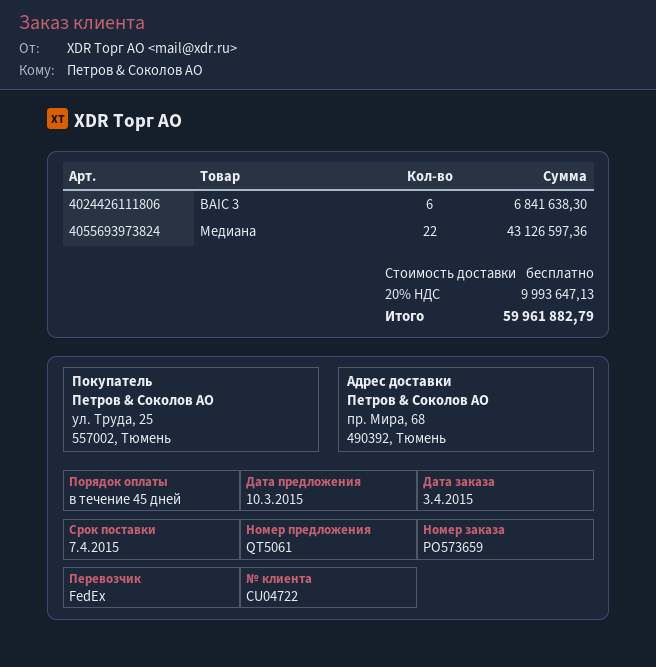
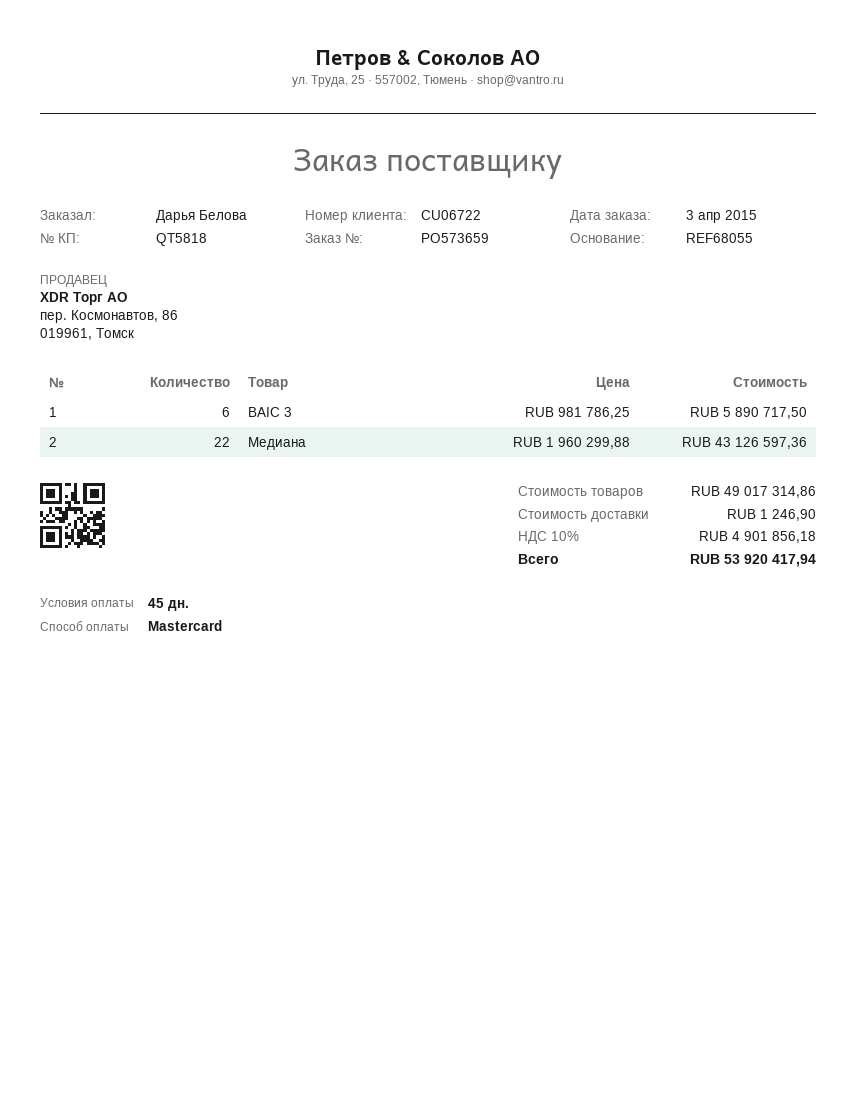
quote number: QT5061 -> QT5818
customer number: CU04722 -> CU06722
BAIC 3: 6 for 6841638.30 -> 6 for 5890717.50
shipping: 0.00 -> 1246.90
tax: 20% = 9993647.13 -> 10% = 4901856.18
total: 59961882.79 -> 53920417.94

